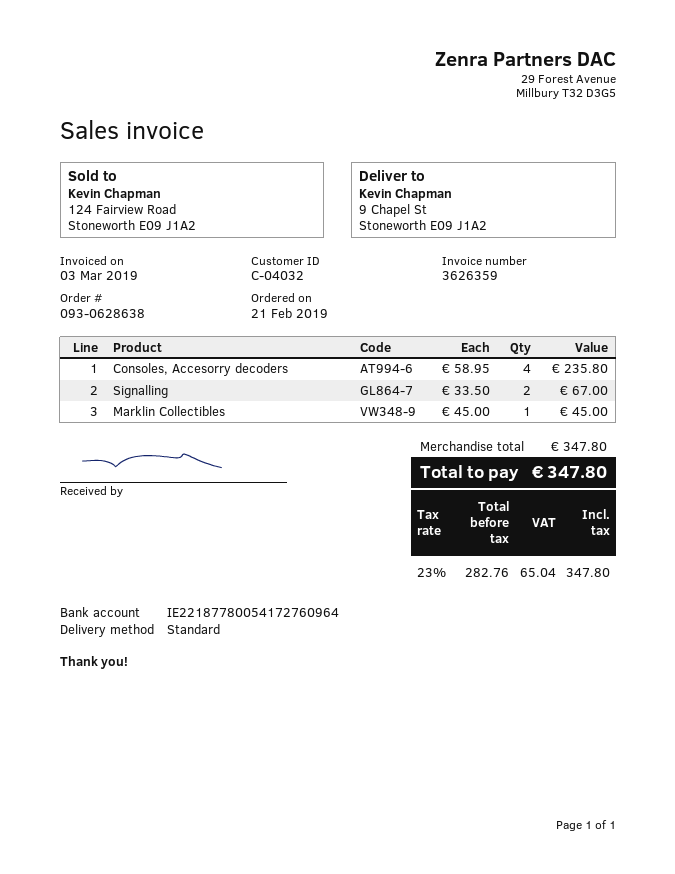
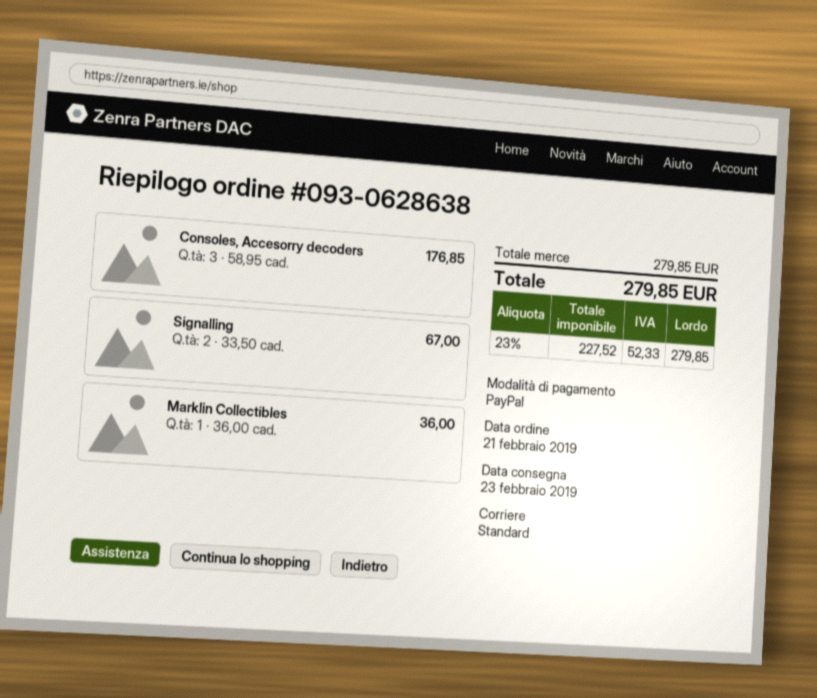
Consoles, Accesorry decoders: 4 x 58.95 = 235.80 -> 3 x 58.95 = 176.85
Marklin Collectibles: 1 x 45.00 = 45.00 -> 1 x 36.00 = 36.00
subtotal: 347.80 -> 279.85
net: 282.76 -> 227.52
tax: 23% = 65.04 -> 23% = 52.33
total: 347.80 -> 279.85

